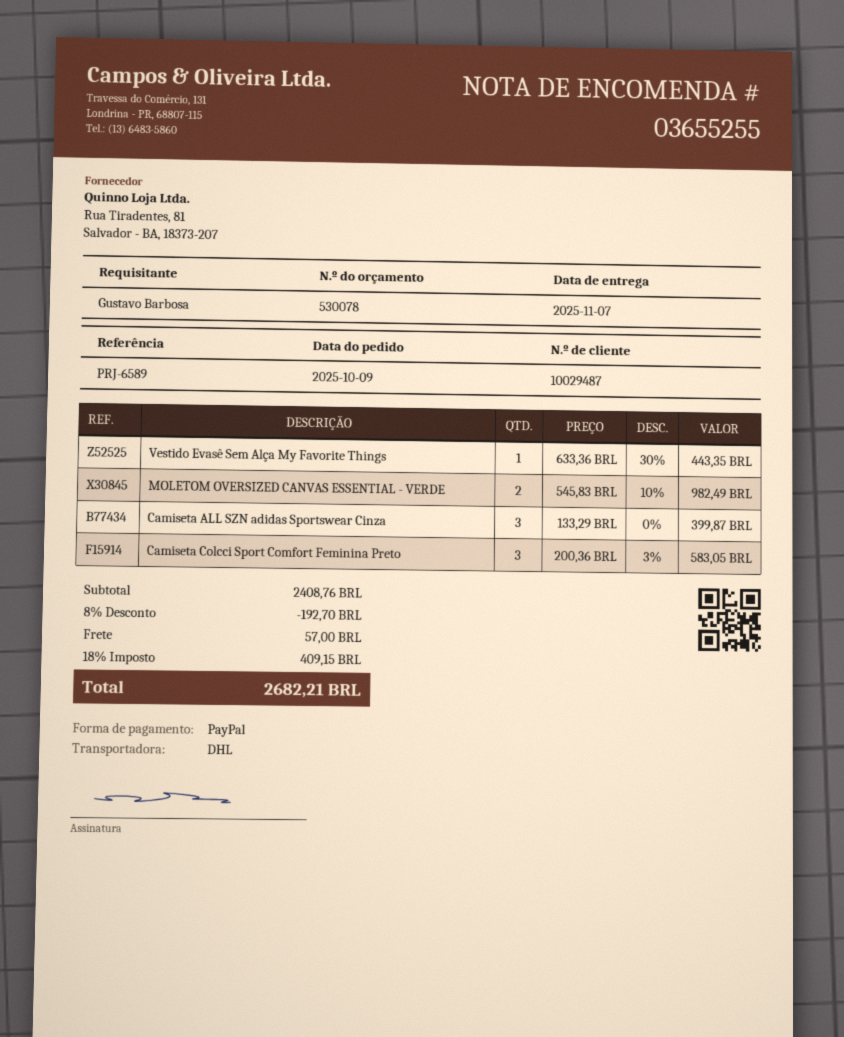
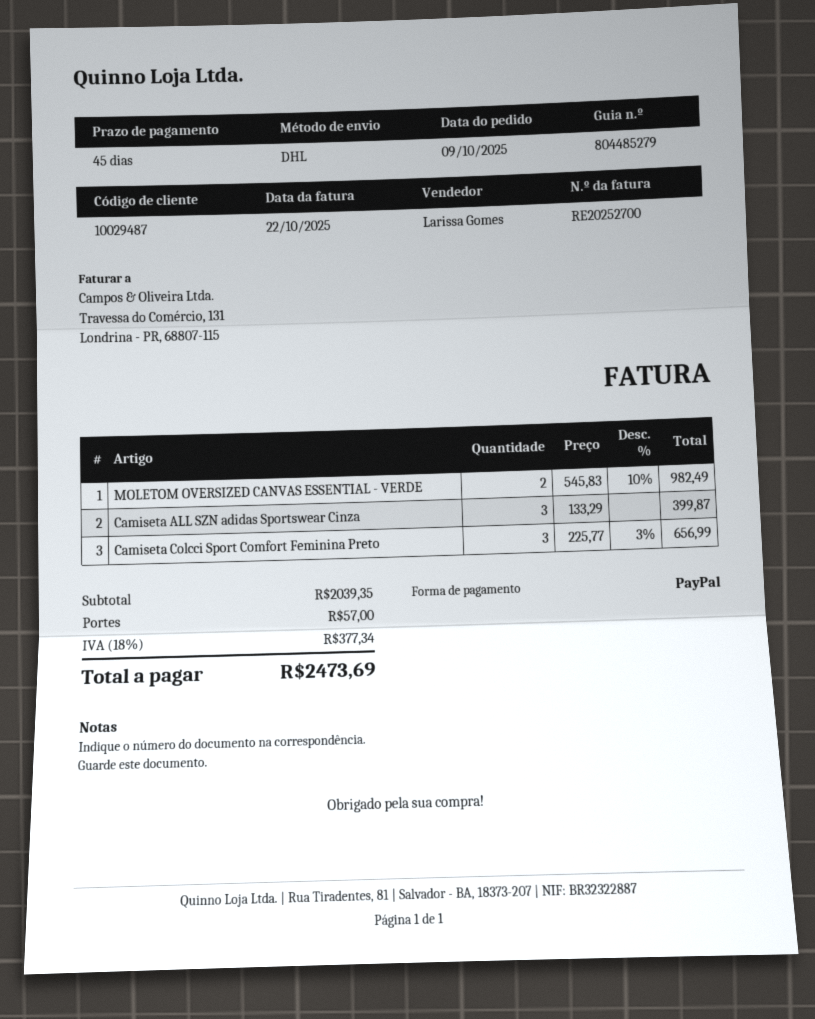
Vestido Evasê Sem Alça My Favorite Things: 1 x 633.36 - 30% = 443.35 -> none
Camiseta Colcci Sport Comfort Feminina Preto: 3 x 200.36 - 3% = 583.05 -> 3 x 225.77 - 3% = 656.99
subtotal: 2408.76 -> 2039.35
discount: 8% = 192.70 -> none
tax: 18% = 409.15 -> 18% = 377.34
total: 2682.21 -> 2473.69

